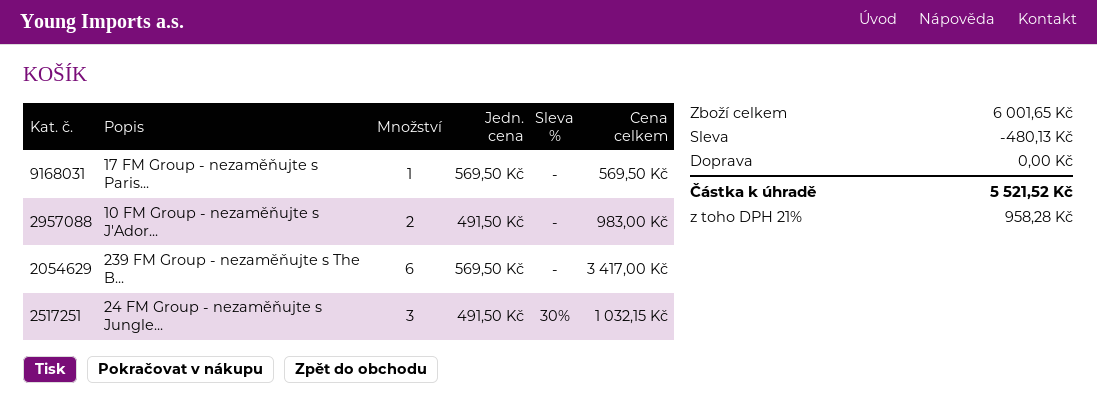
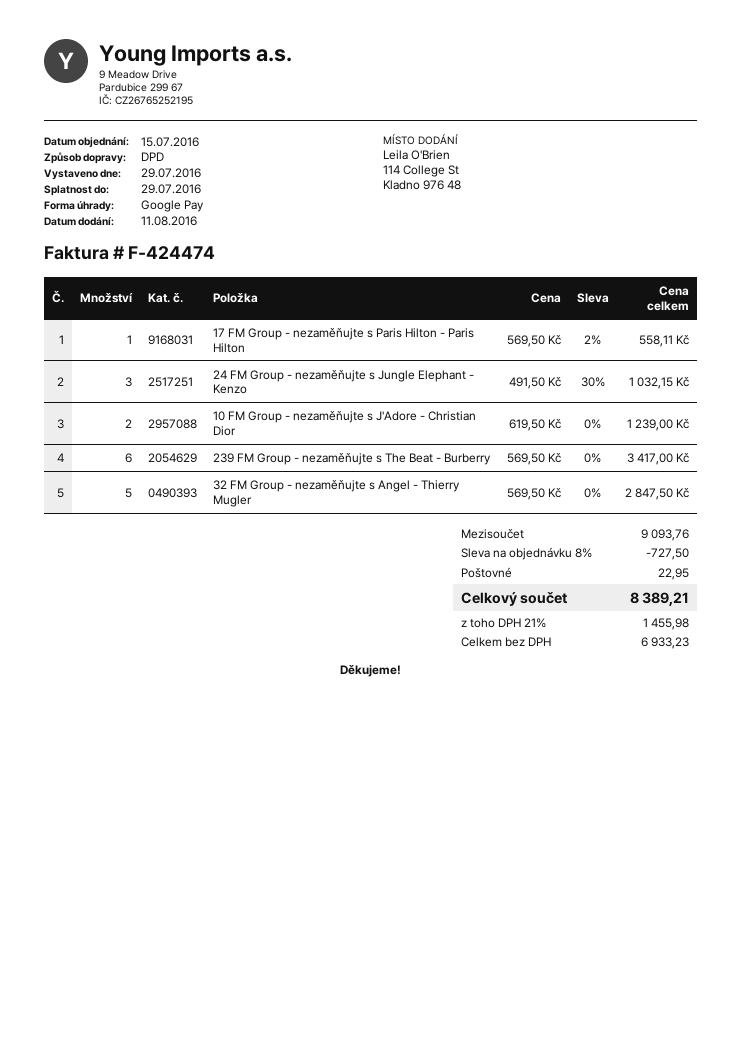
17 FM Group - nezaměňujte s Paris...: 1 x 569.50 = 569.50 -> 1 x 569.50 - 2% = 558.11
10 FM Group - nezaměňujte s J'Ador...: 2 x 491.50 = 983.00 -> 2 x 619.50 = 1239.00
32 FM Group - nezaměňujte s Angel - Thierry Mugler: none -> 5 x 569.50 = 2847.50
subtotal: 6001.65 -> 9093.76
discount: 480.13 -> 727.50
shipping: 0.00 -> 22.95
tax: 21% = 958.28 -> 21% = 1455.98
total: 5521.52 -> 8389.21

